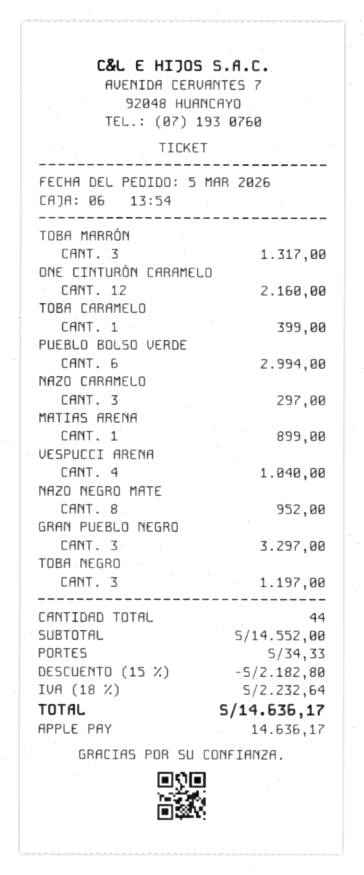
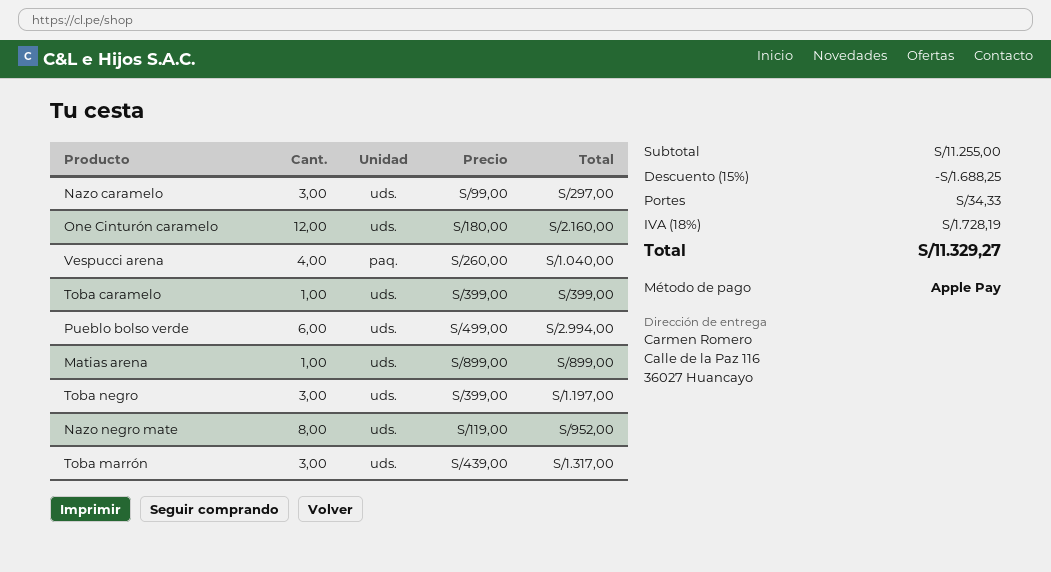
GRAN PUEBLO NEGRO: 3 for 3297.00 -> none
subtotal: 14552.00 -> 11255.00
discount: 15% = 2182.80 -> 15% = 1688.25
tax: 18% = 2232.64 -> 18% = 1728.19
total: 14636.17 -> 11329.27

